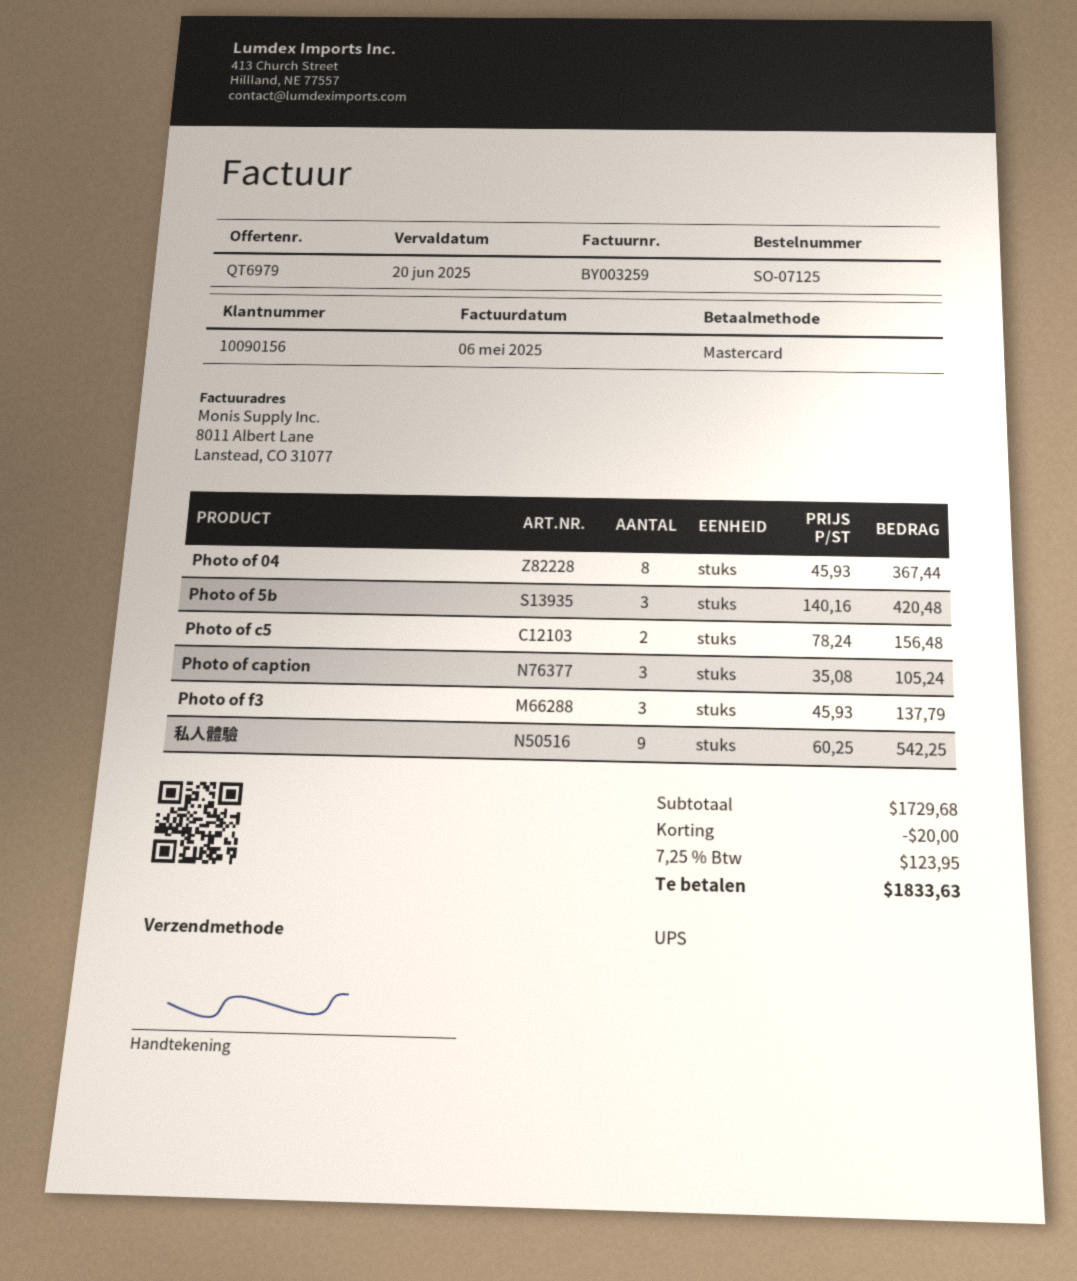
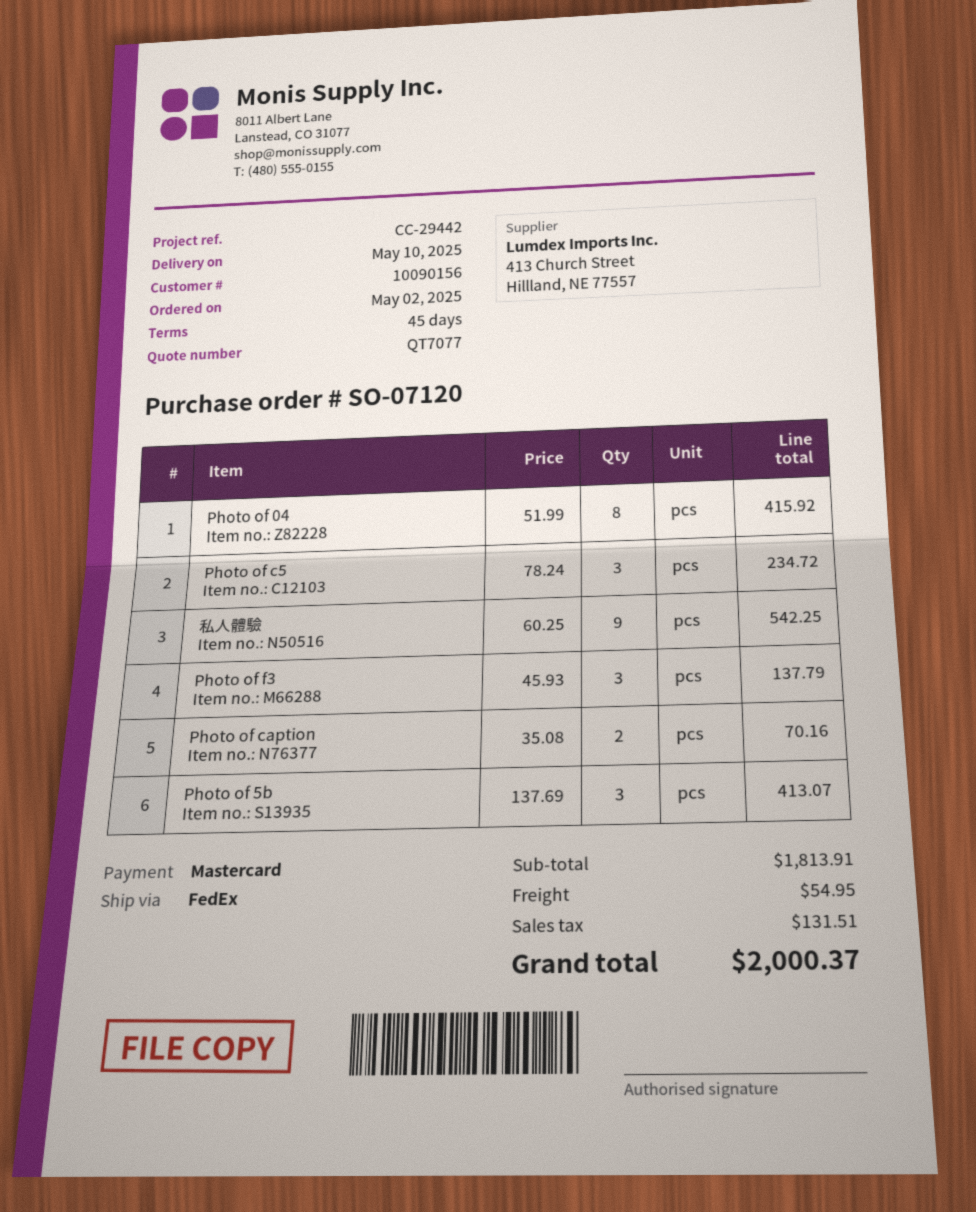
quote number: QT6979 -> QT7077
order number: SO-07125 -> SO-07120
shipping method: UPS -> FedEx
Photo of 04: 8 x 45.93 = 367.44 -> 8 x 51.99 = 415.92
Photo of 5b: 3 x 140.16 = 420.48 -> 3 x 137.69 = 413.07
Photo of c5: 2 x 78.24 = 156.48 -> 3 x 78.24 = 234.72
Photo of caption: 3 x 35.08 = 105.24 -> 2 x 35.08 = 70.16
subtotal: 1729.68 -> 1813.91
discount: 20.00 -> none
shipping: none -> 54.95
tax: 123.95 -> 131.51
total: 1833.63 -> 2000.37

